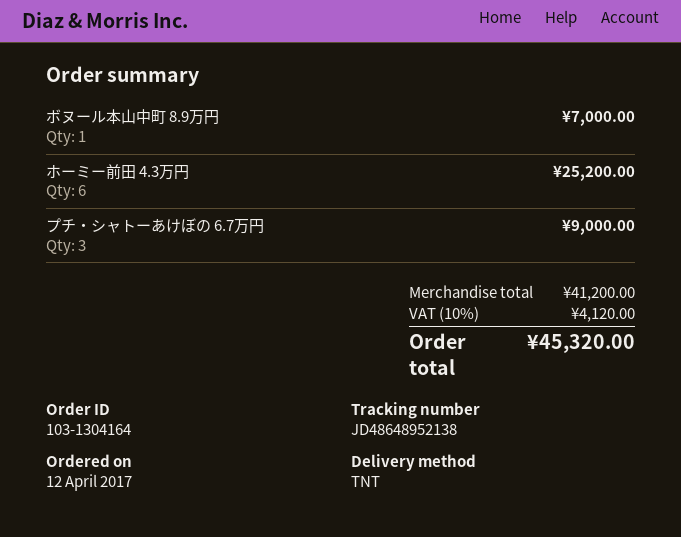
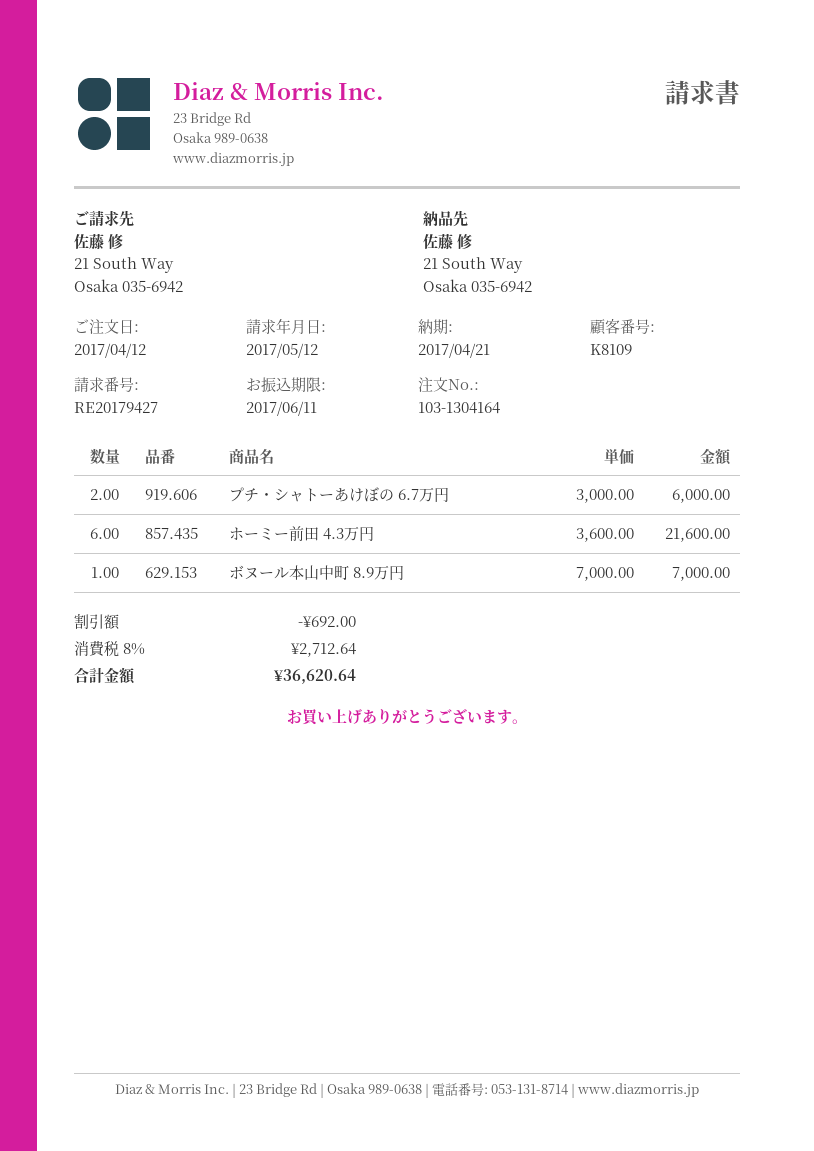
ホーミー前田 4.3万円: 6 for 25200.00 -> 6 for 21600.00
プチ・シャトーあけぼの 6.7万円: 3 for 9000.00 -> 2 for 6000.00
discount: none -> 692.00
tax: 10% = 4120.00 -> 8% = 2712.64
total: 45320.00 -> 36620.64

